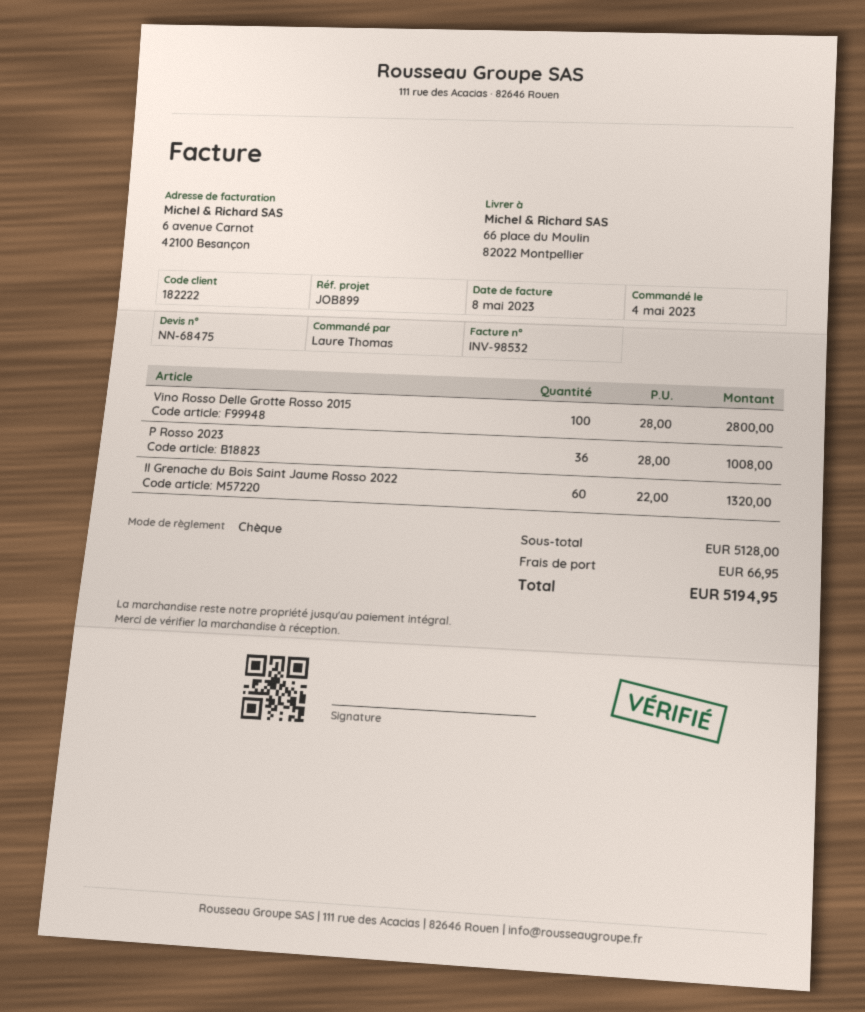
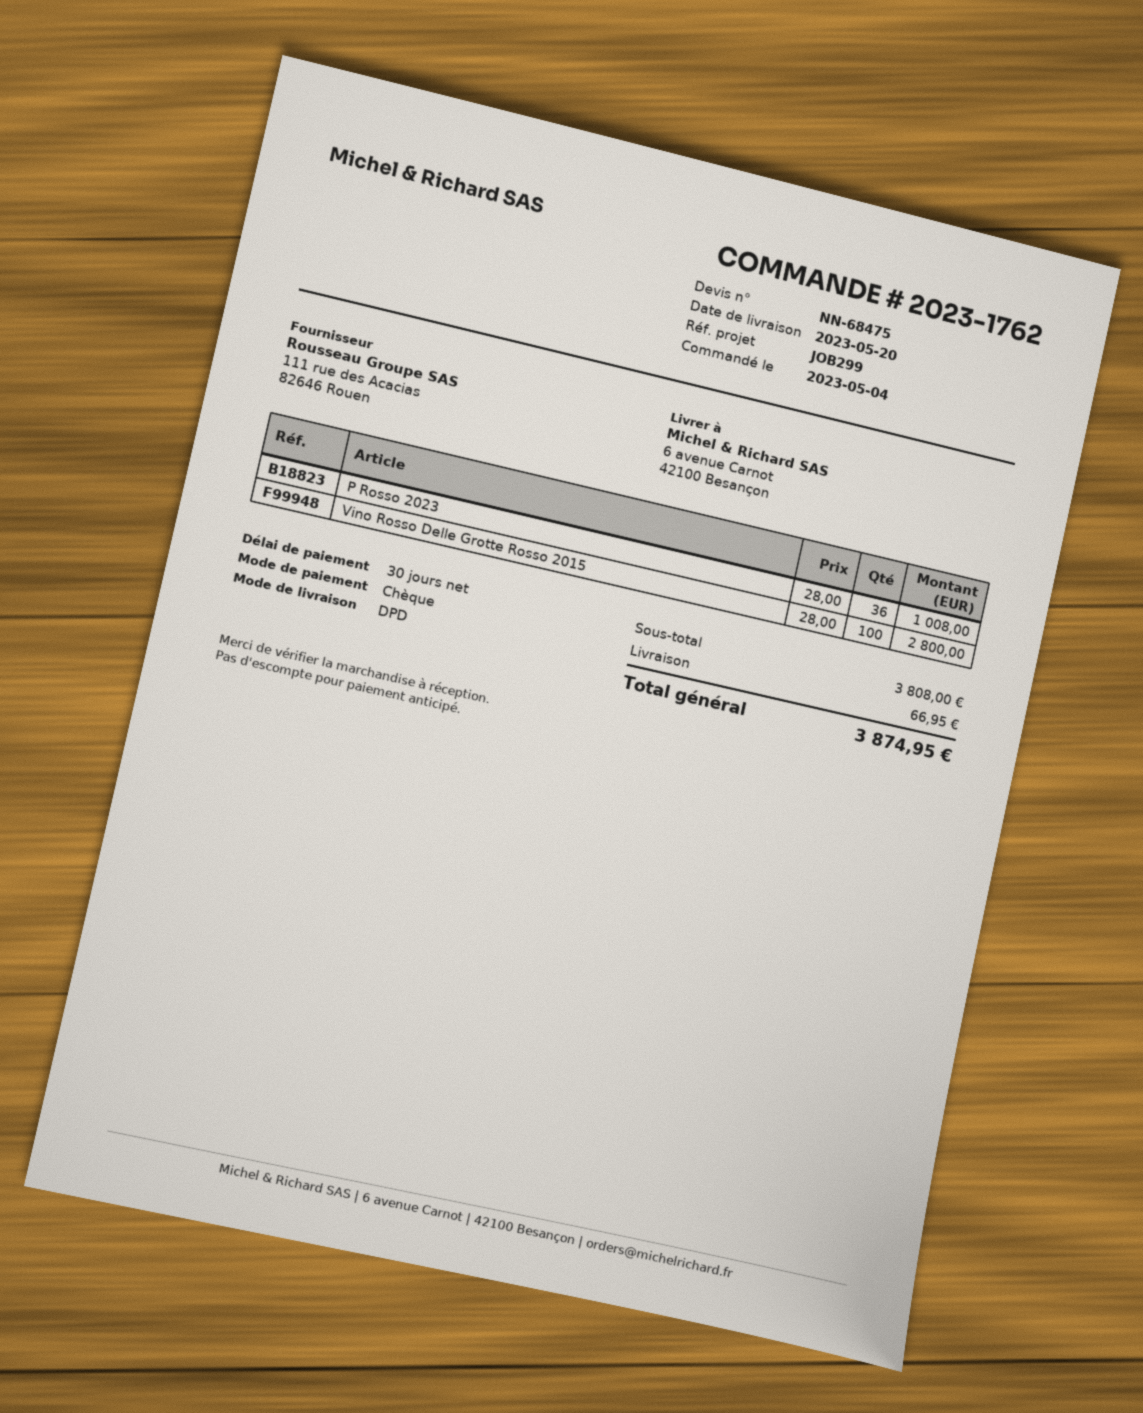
reference: JOB899 -> JOB299
ship to: 66 place du Moulin, 82022 Montpellier -> 6 avenue Carnot, 42100 Besançon
Il Grenache du Bois Saint Jaume Rosso 2022: 60 x 22.00 = 1320.00 -> none
subtotal: 5128.00 -> 3808.00
total: 5194.95 -> 3874.95

